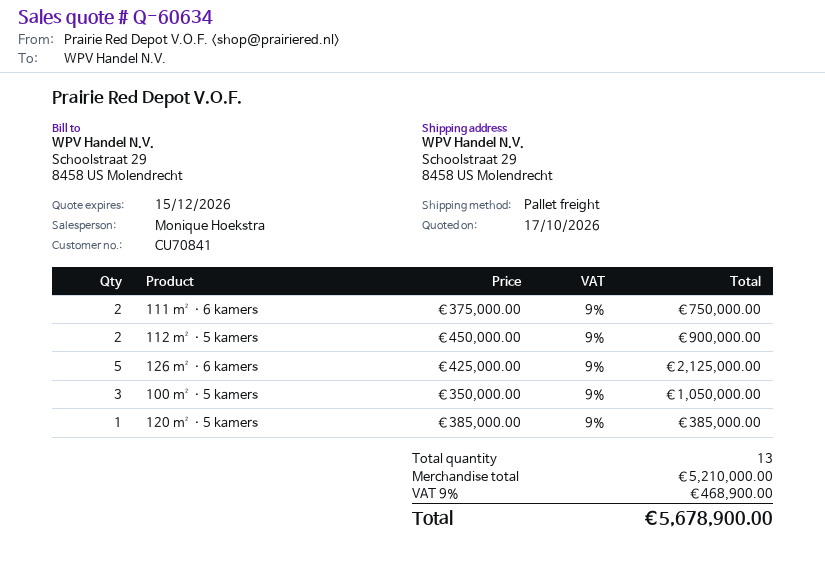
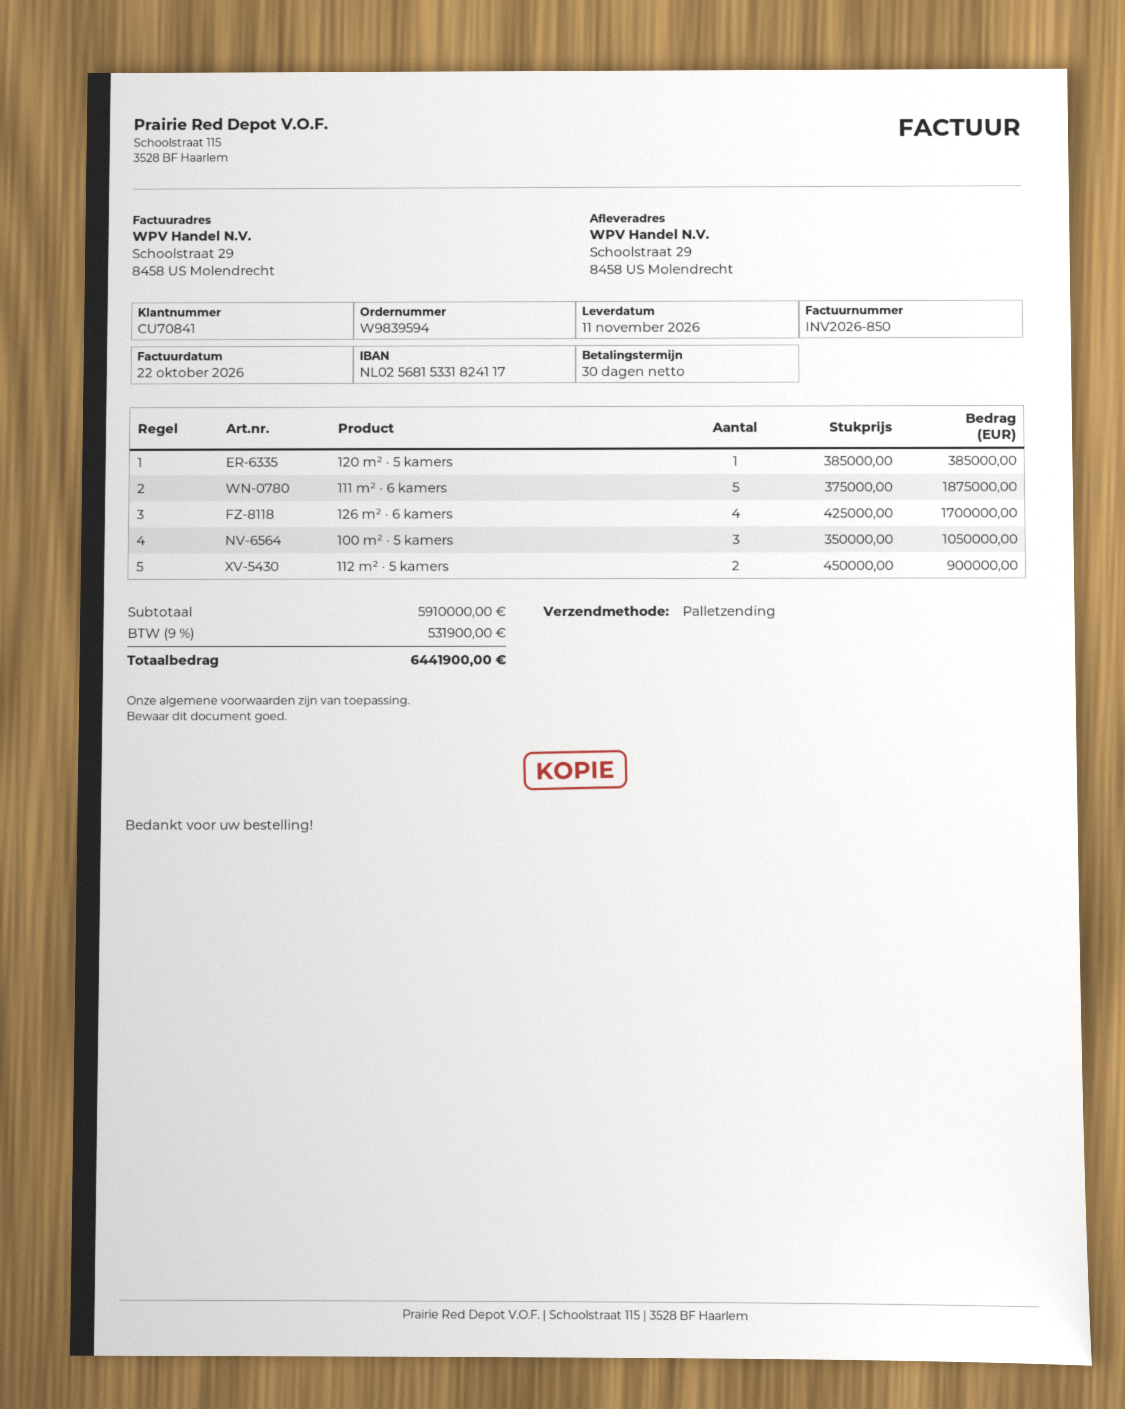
111 m² · 6 kamers: 2 x 375000.00 = 750000.00 -> 5 x 375000.00 = 1875000.00
126 m² · 6 kamers: 5 x 425000.00 = 2125000.00 -> 4 x 425000.00 = 1700000.00
subtotal: 5210000.00 -> 5910000.00
tax: 9% = 468900.00 -> 9% = 531900.00
total: 5678900.00 -> 6441900.00

